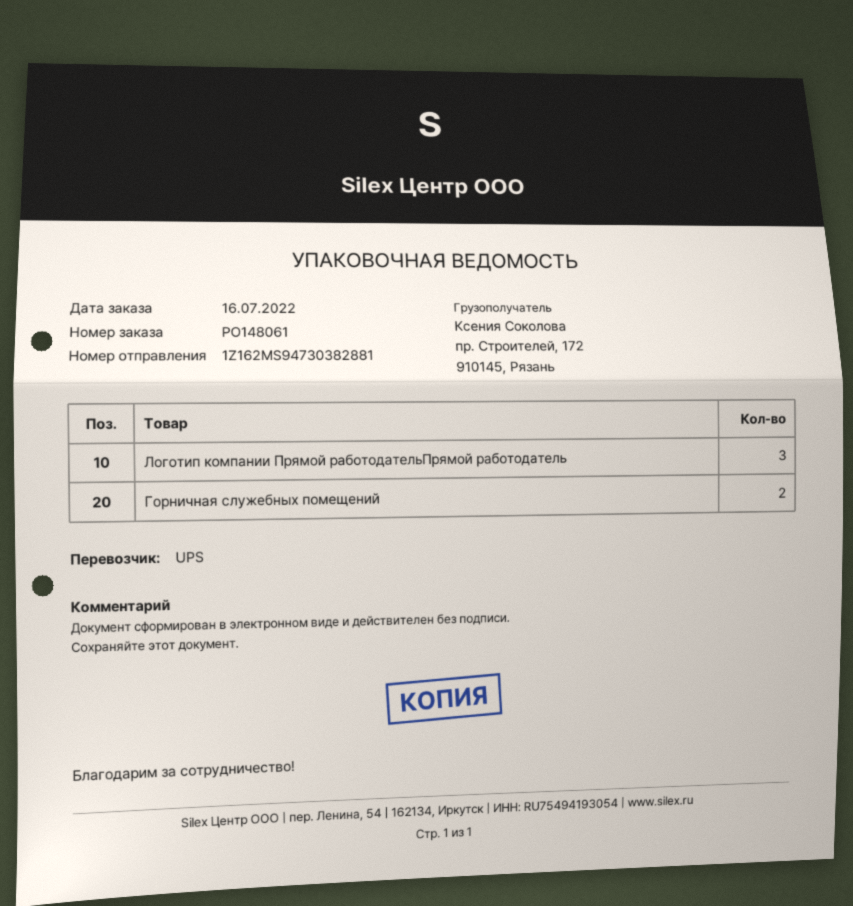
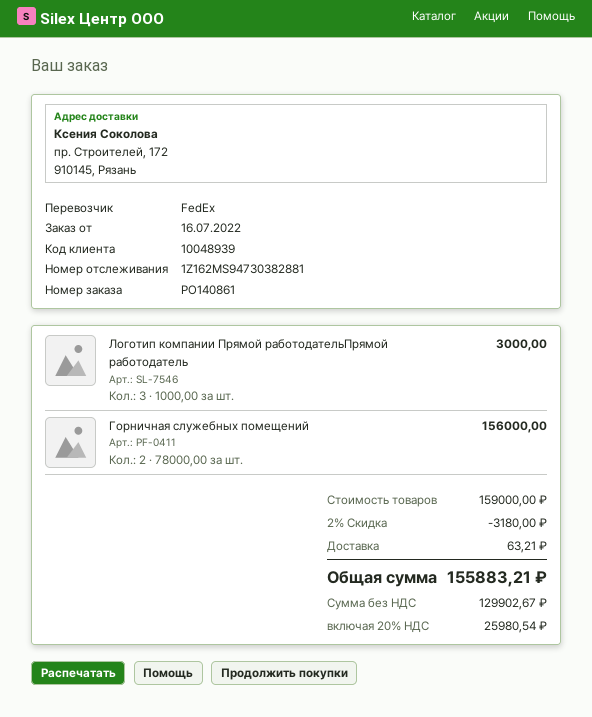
order number: PO148061 -> PO140861
shipping method: UPS -> FedEx

